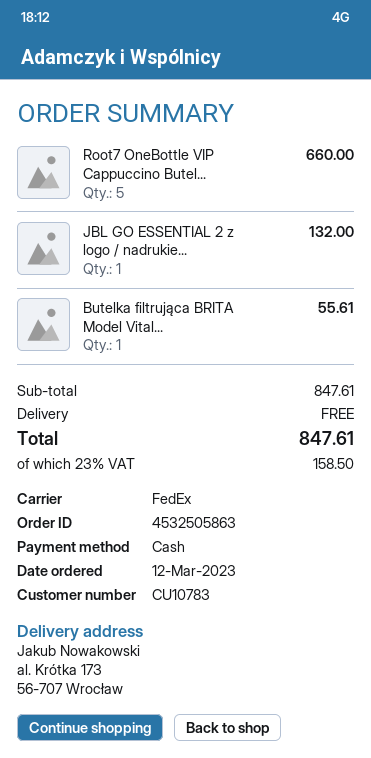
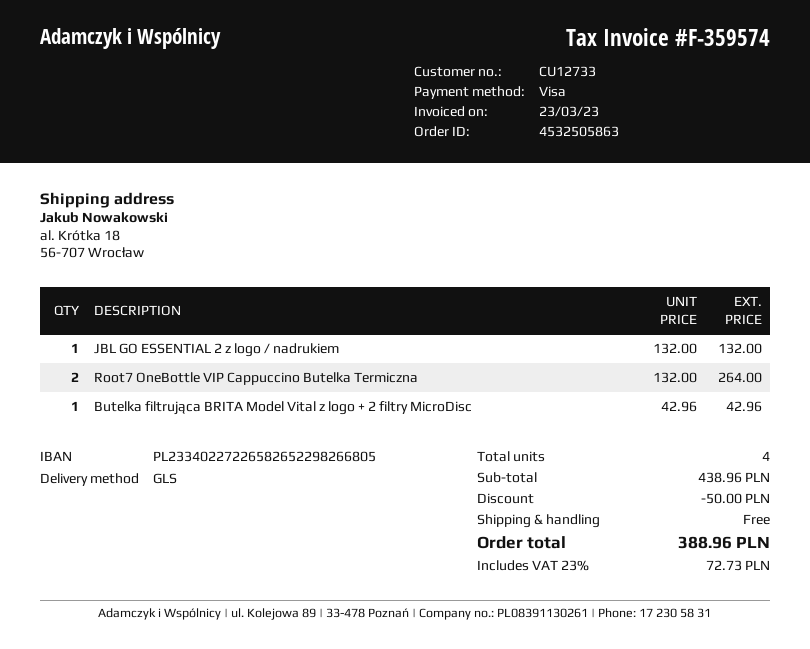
customer number: CU10783 -> CU12733
payment method: cash -> Visa
shipping method: FedEx -> GLS
ship to: al. Krótka 173, 56-707 Wrocław -> al. Krótka 18, 56-707 Wrocław
Root7 OneBottle VIP Cappuccino Butel...: 5 for 660.00 -> 2 for 264.00
Butelka filtrująca BRITA Model Vital...: 1 for 55.61 -> 1 for 42.96
subtotal: 847.61 -> 438.96
discount: none -> 50.00
tax: 23% = 158.50 -> 23% = 72.73
total: 847.61 -> 388.96

